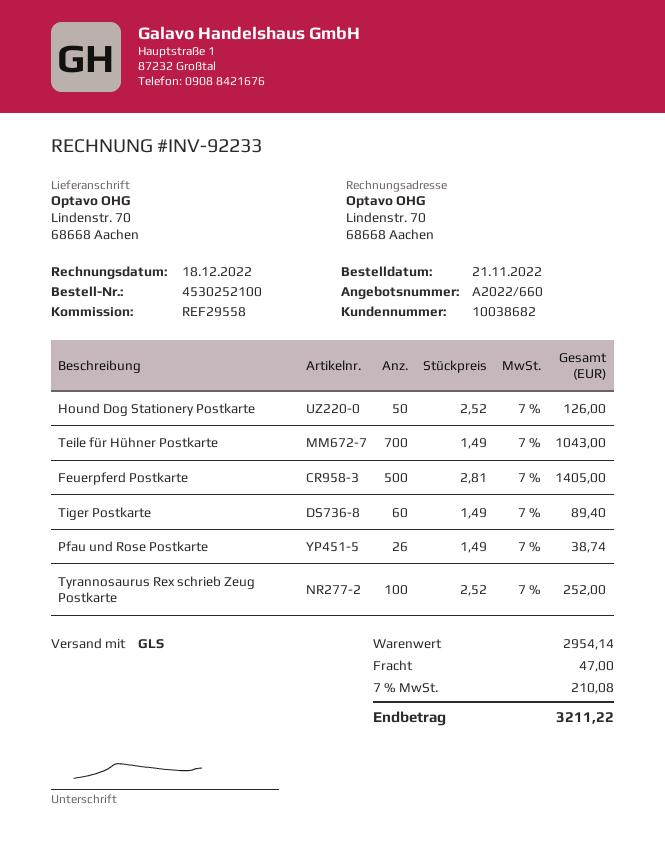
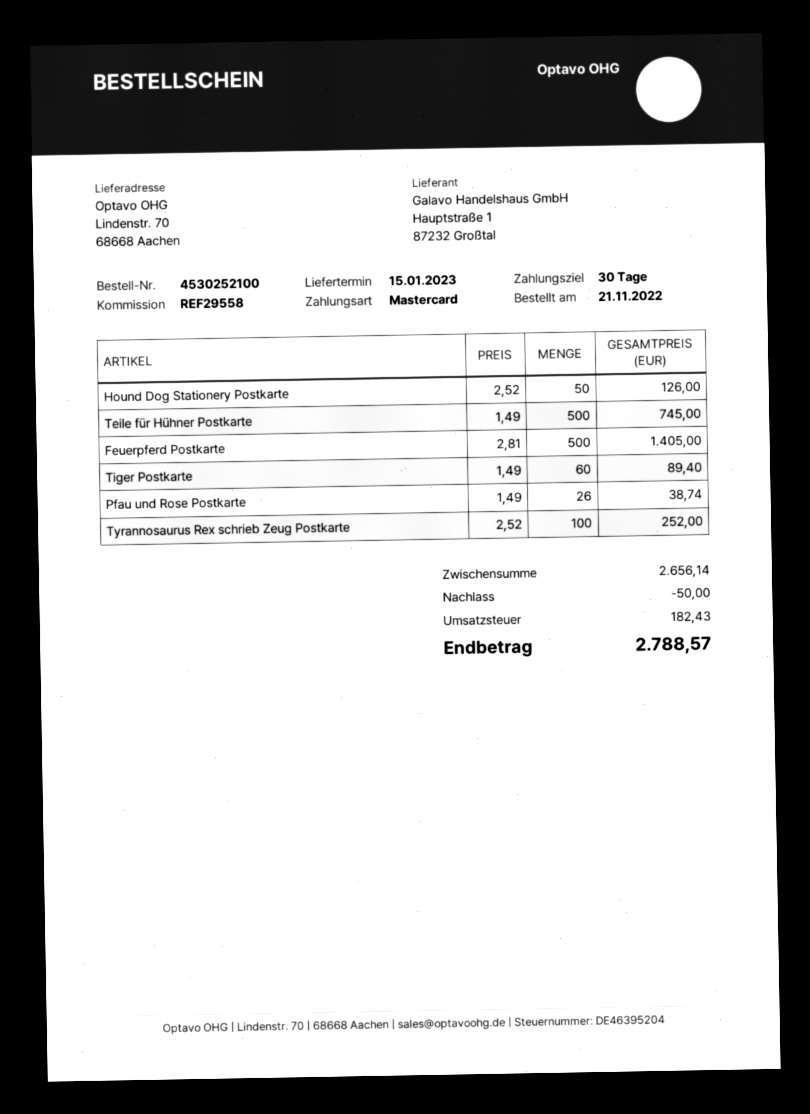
Teile für Hühner Postkarte: 700 x 1.49 = 1043.00 -> 500 x 1.49 = 745.00
subtotal: 2954.14 -> 2656.14
discount: none -> 50.00
shipping: 47.00 -> none
tax: 210.08 -> 182.43
total: 3211.22 -> 2788.57

